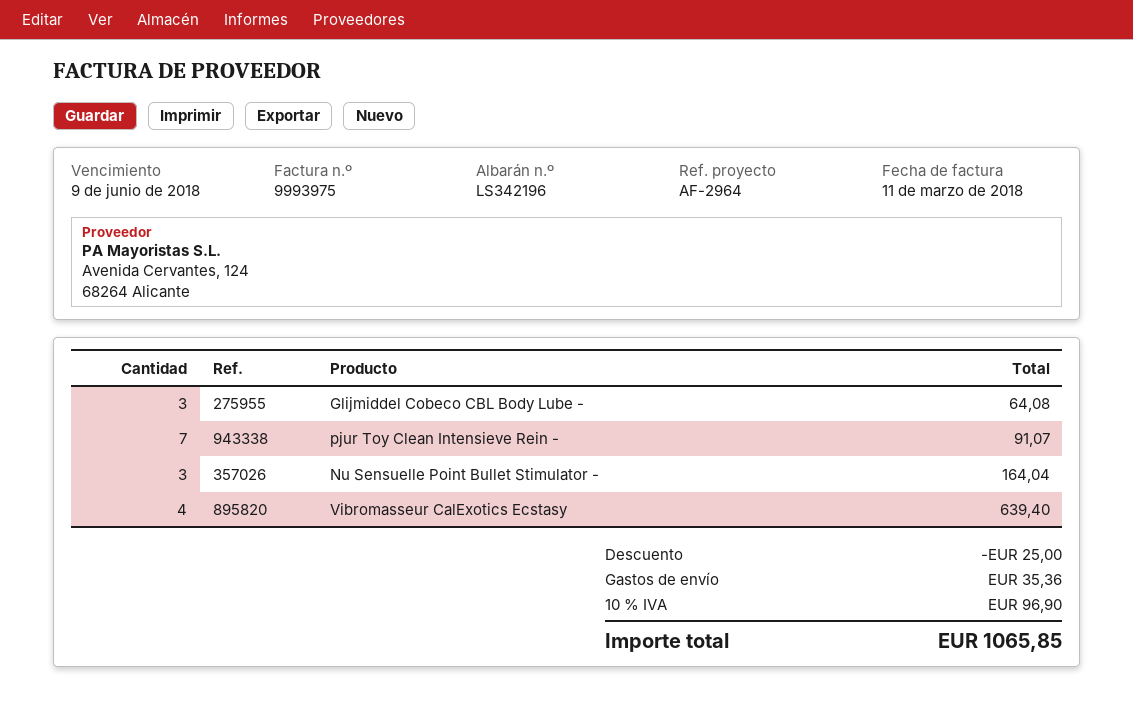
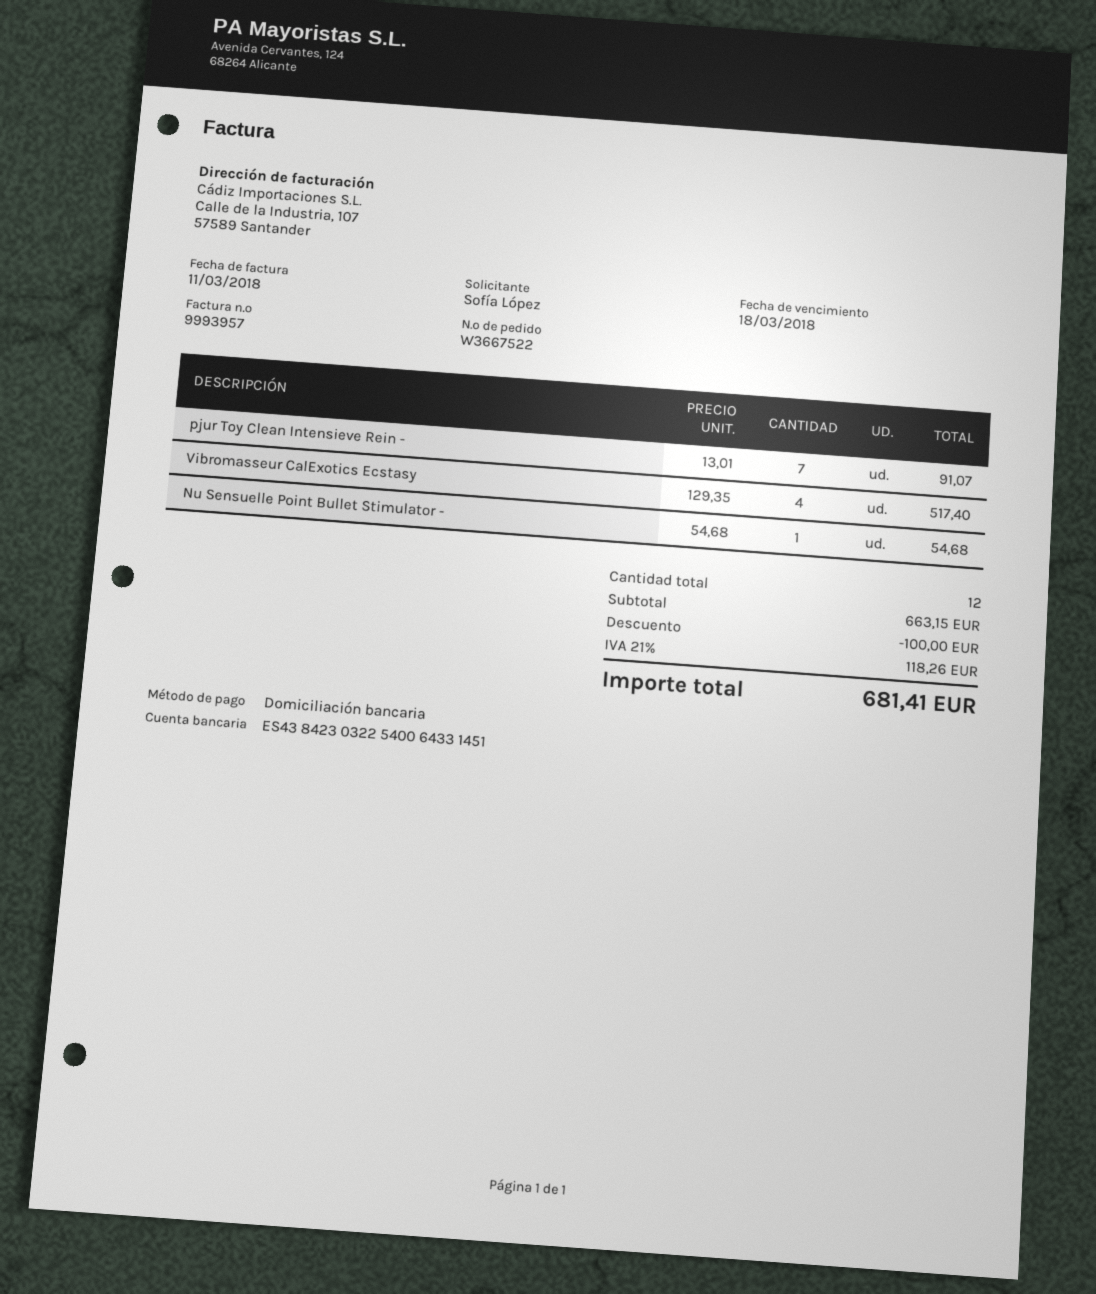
invoice number: 9993975 -> 9993957
due date: 2018-06-09 -> 2018-03-18
Glijmiddel Cobeco CBL Body Lube -: 3 for 64.08 -> none
Nu Sensuelle Point Bullet Stimulator -: 3 for 164.04 -> 1 for 54.68
Vibromasseur CalExotics Ecstasy: 4 for 639.40 -> 4 for 517.40
discount: 25.00 -> 100.00
shipping: 35.36 -> none
tax: 10% = 96.90 -> 21% = 118.26
total: 1065.85 -> 681.41

